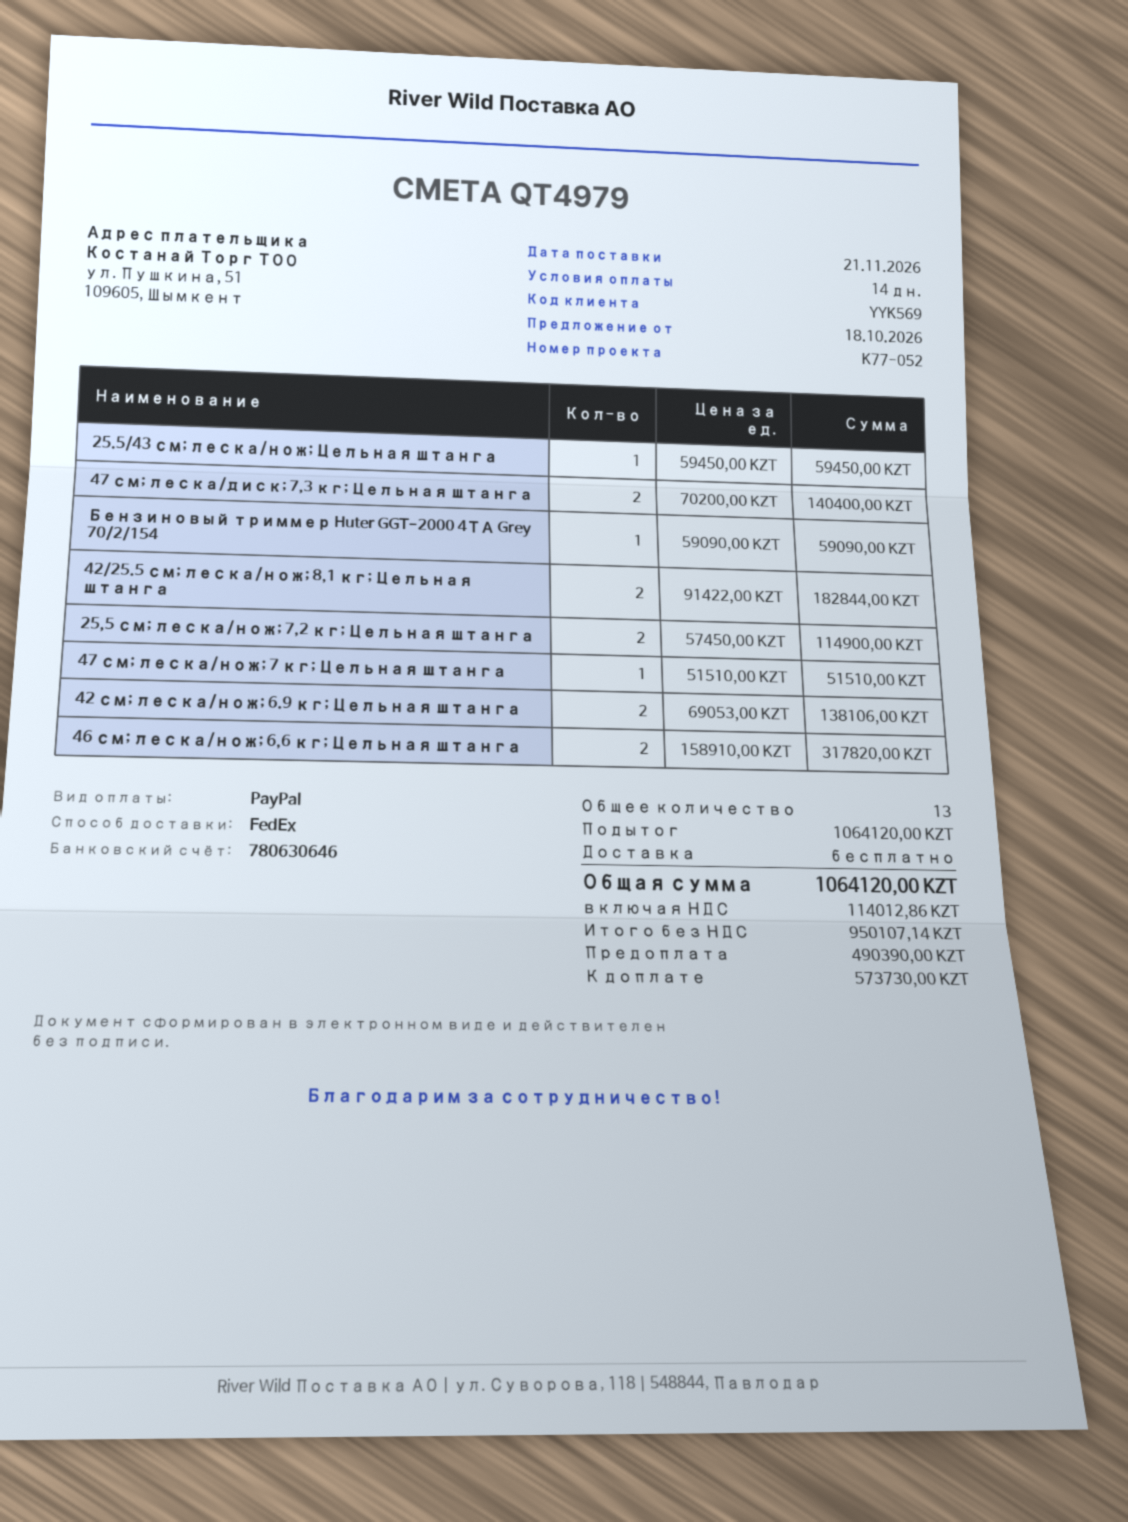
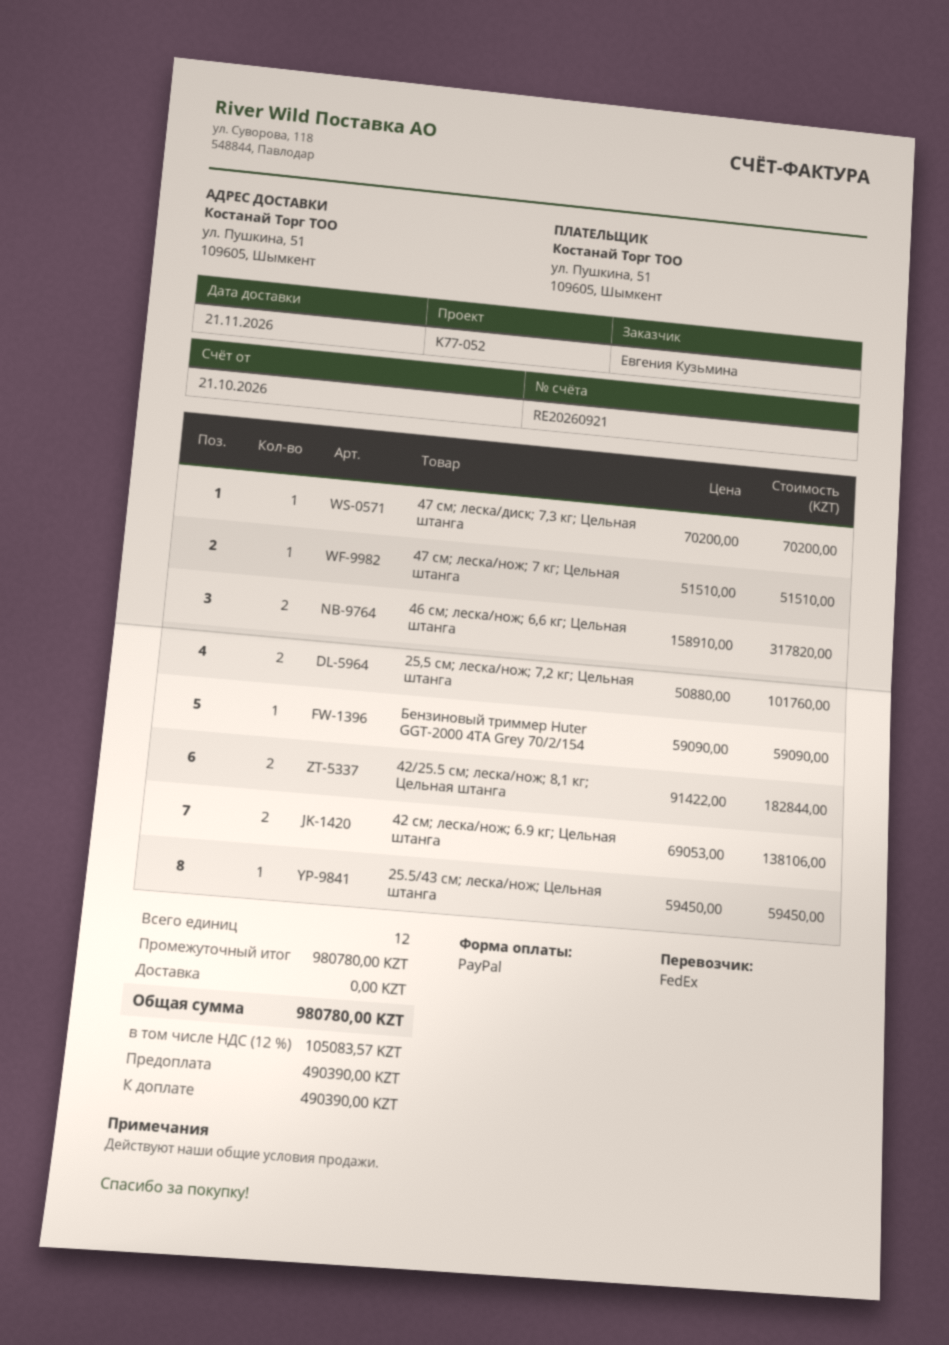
47 см; леска/диск; 7,3 кг; Цельная штанга: 2 x 70200.00 = 140400.00 -> 1 x 70200.00 = 70200.00
25,5 см; леска/нож; 7,2 кг; Цельная штанга: 2 x 57450.00 = 114900.00 -> 2 x 50880.00 = 101760.00
total quantity: 13 -> 12
subtotal: 1064120.00 -> 980780.00
tax: 114012.86 -> 105083.57
total: 1064120.00 -> 980780.00
balance: 573730.00 -> 490390.00

